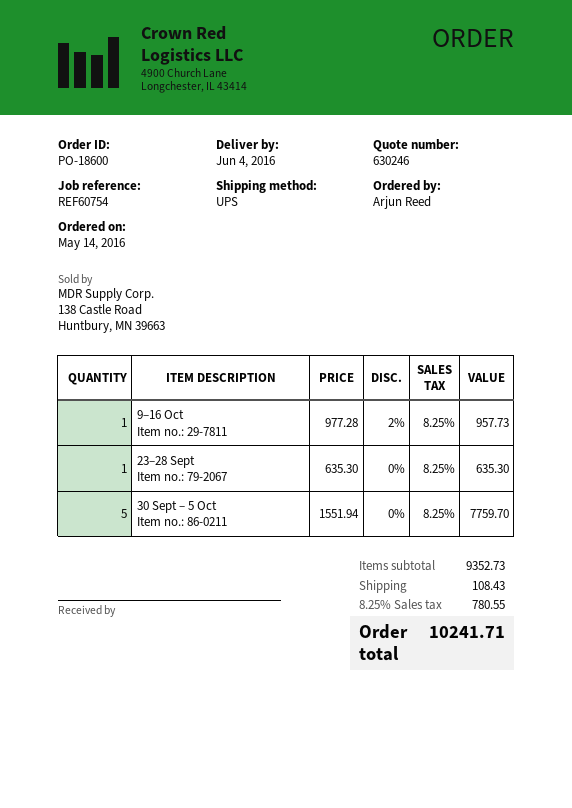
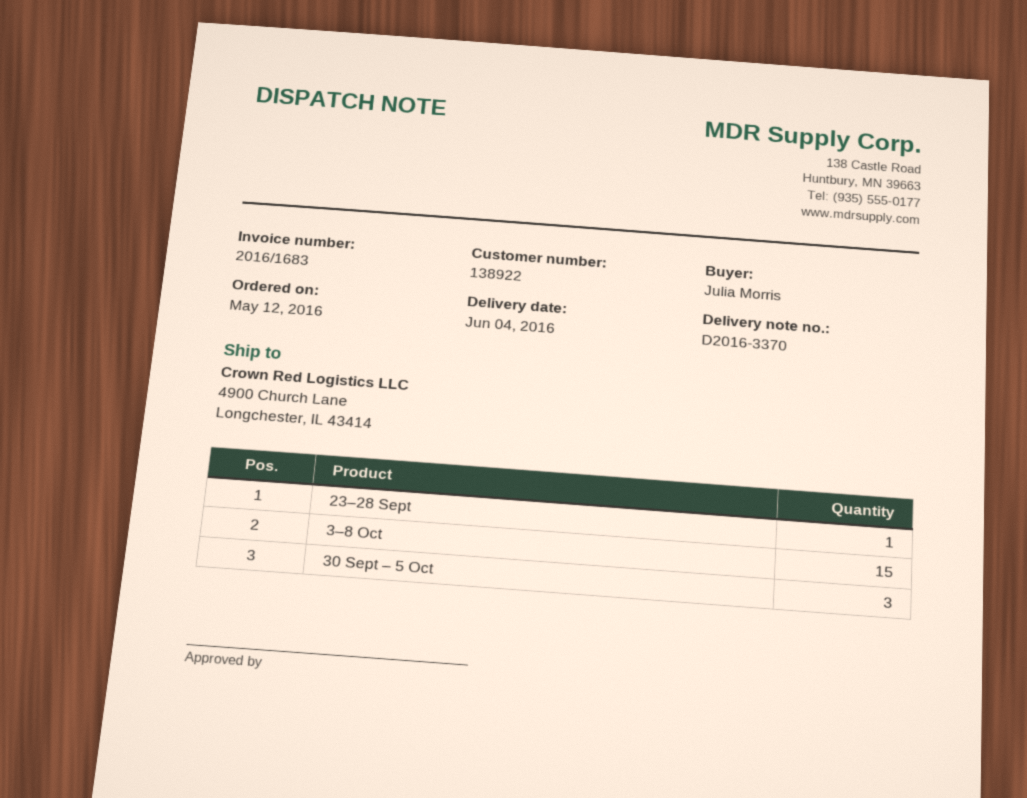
order date: 2016-05-14 -> 2016-05-12
ordered by: Arjun Reed -> Julia Morris
9–16 Oct: 1 -> none
30 Sept – 5 Oct: 5 -> 3
3–8 Oct: none -> 15

